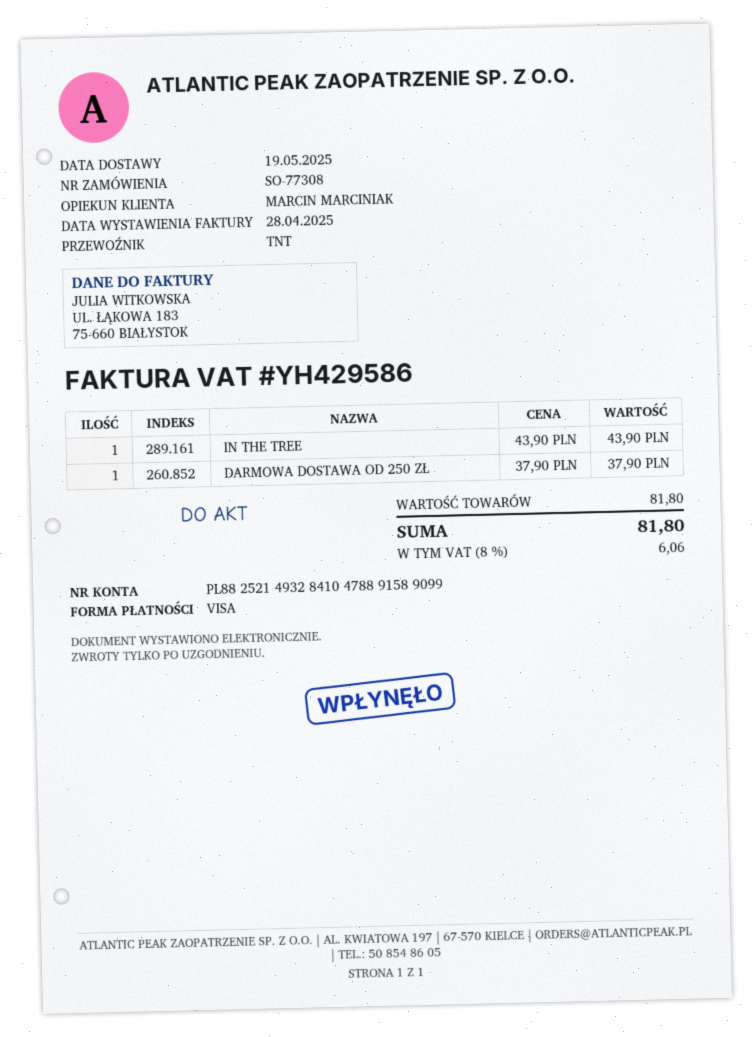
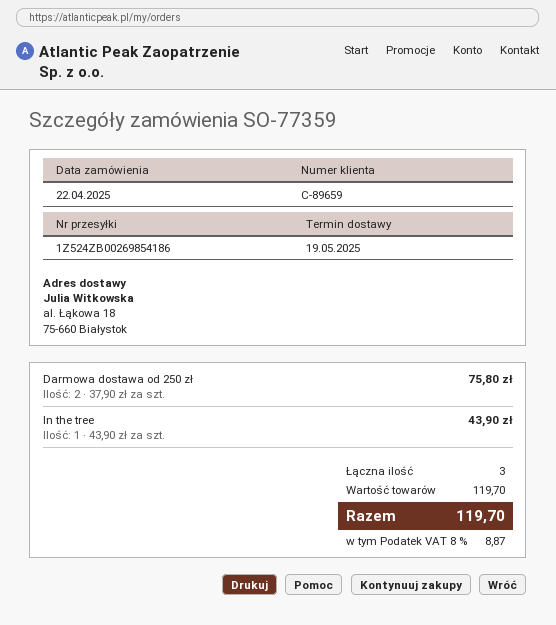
order number: SO-77308 -> SO-77359
DARMOWA DOSTAWA OD 250 ZŁ: 1 x 37.90 = 37.90 -> 2 x 37.90 = 75.80
subtotal: 81.80 -> 119.70
tax: 8% = 6.06 -> 8% = 8.87
total: 81.80 -> 119.70

